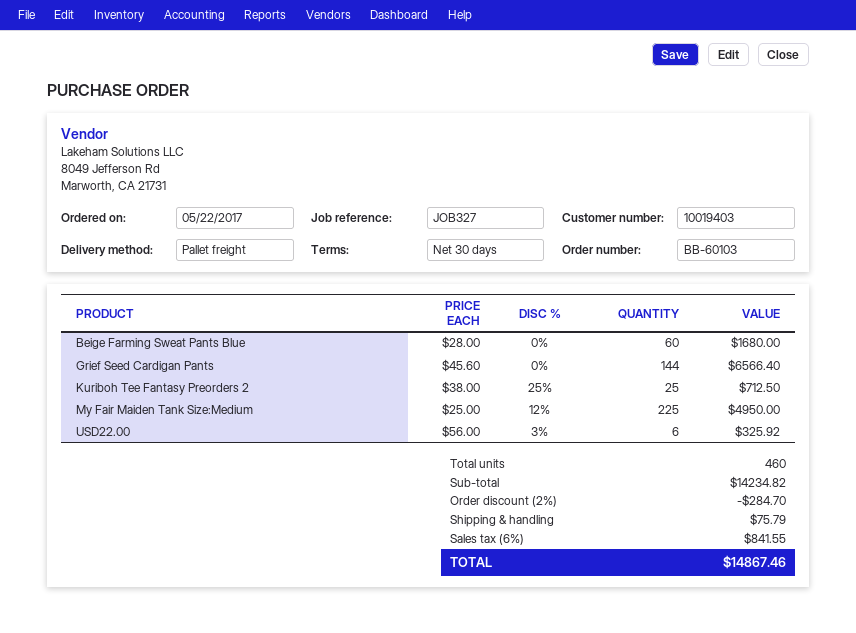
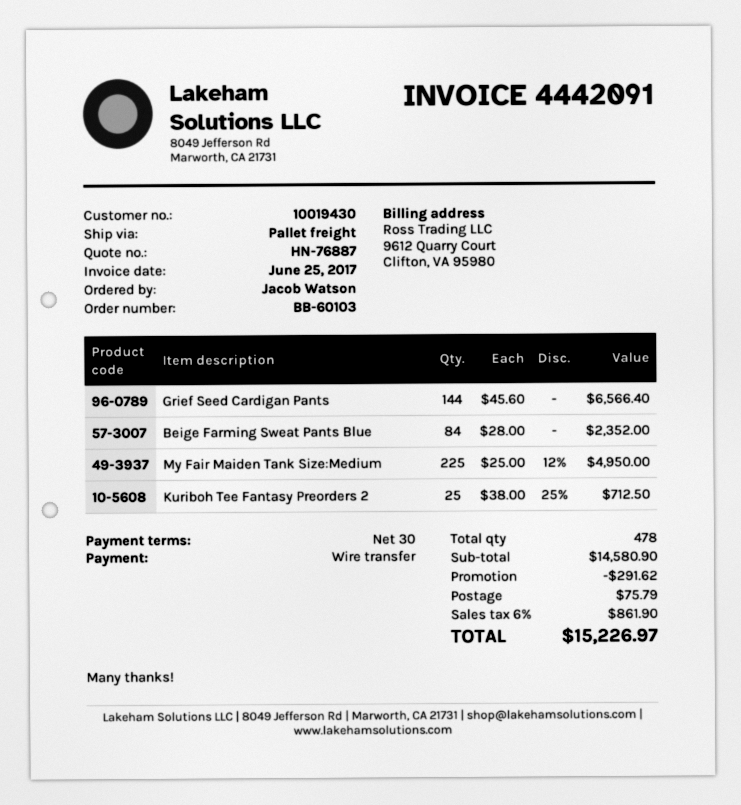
customer number: 10019403 -> 10019430
Beige Farming Sweat Pants Blue: 60 x 28.00 = 1680.00 -> 84 x 28.00 = 2352.00
USD22.00: 6 x 56.00 - 3% = 325.92 -> none
total quantity: 460 -> 478
subtotal: 14234.82 -> 14580.90
discount: 284.70 -> 291.62
tax: 6% = 841.55 -> 6% = 861.90
total: 14867.46 -> 15226.97

